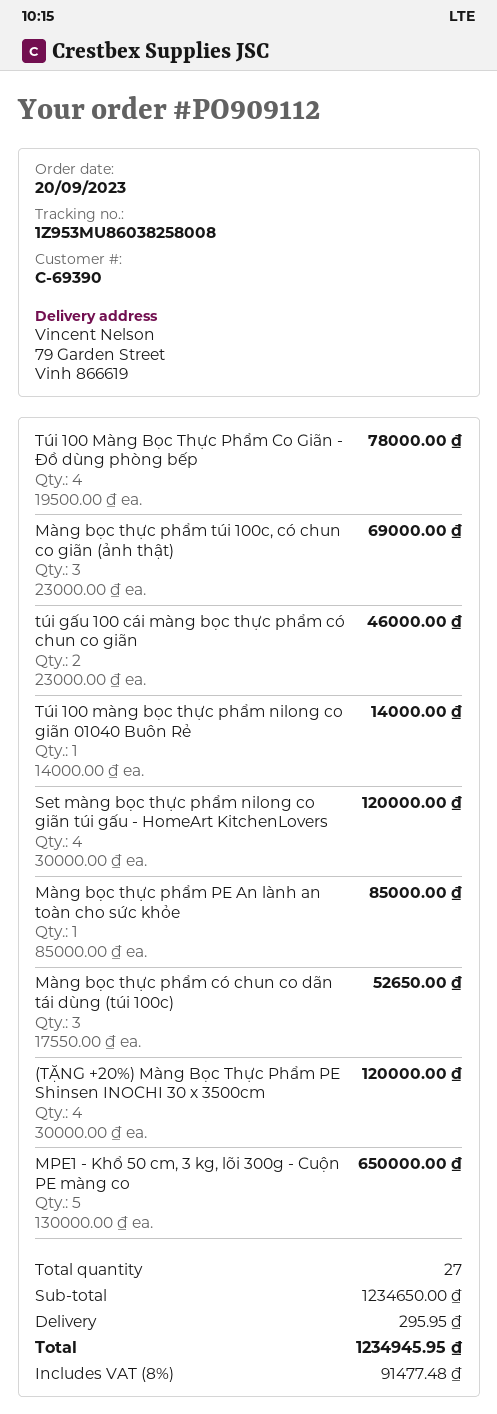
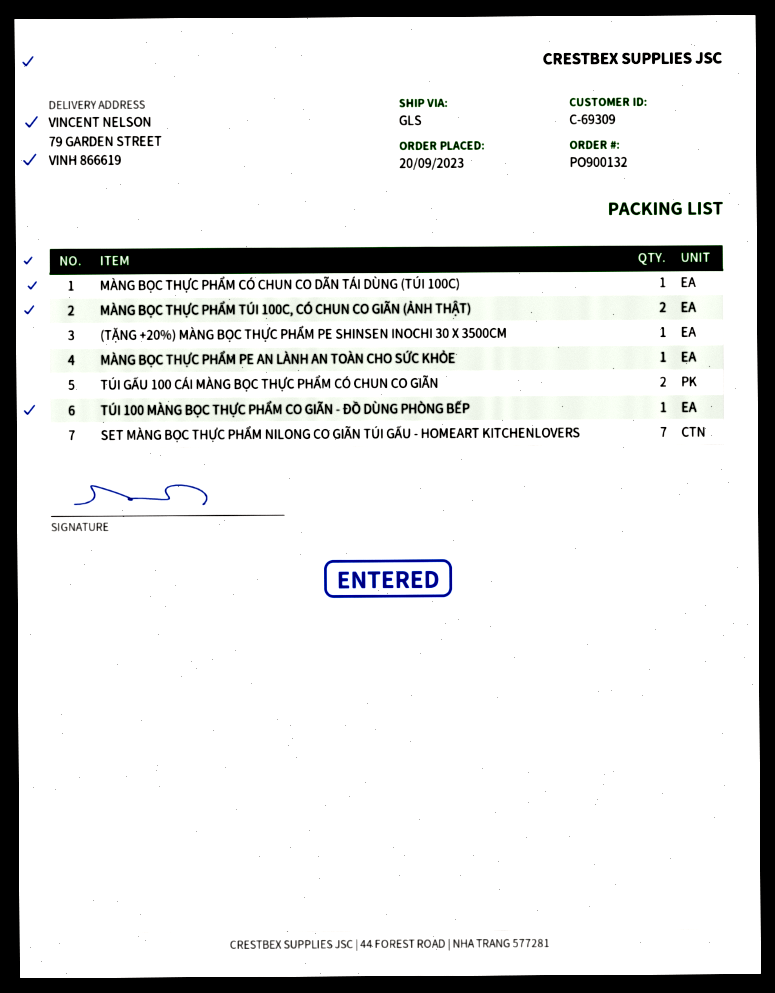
order number: PO909112 -> PO900132
customer number: C-69390 -> C-69309
Túi 100 Màng Bọc Thực Phẩm Co Giãn - Đồ dùng phòng bếp: 4 -> 1
Màng bọc thực phẩm túi 100c, có chun co giãn (ảnh thật): 3 -> 2
Túi 100 màng bọc thực phẩm nilong co giãn 01040 Buôn Rẻ: 1 -> none
Set màng bọc thực phẩm nilong co giãn túi gấu - HomeArt KitchenLovers: 4 -> 7
Màng bọc thực phẩm có chun co dãn tái dùng (túi 100c): 3 -> 1
(TẶNG +20%) Màng Bọc Thực Phẩm PE Shinsen INOCHI 30 x 3500cm: 4 -> 1
MPE1 - Khổ 50 cm, 3 kg, lõi 300g - Cuộn PE màng co: 5 -> none

